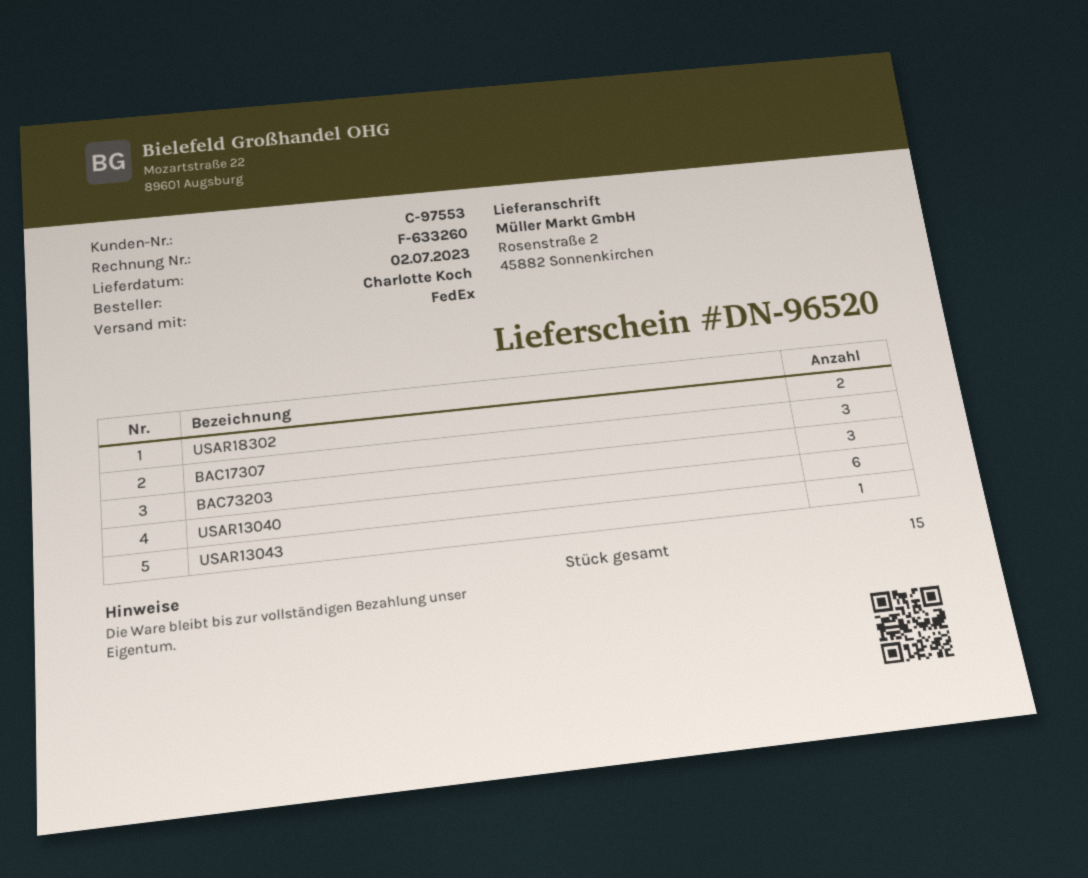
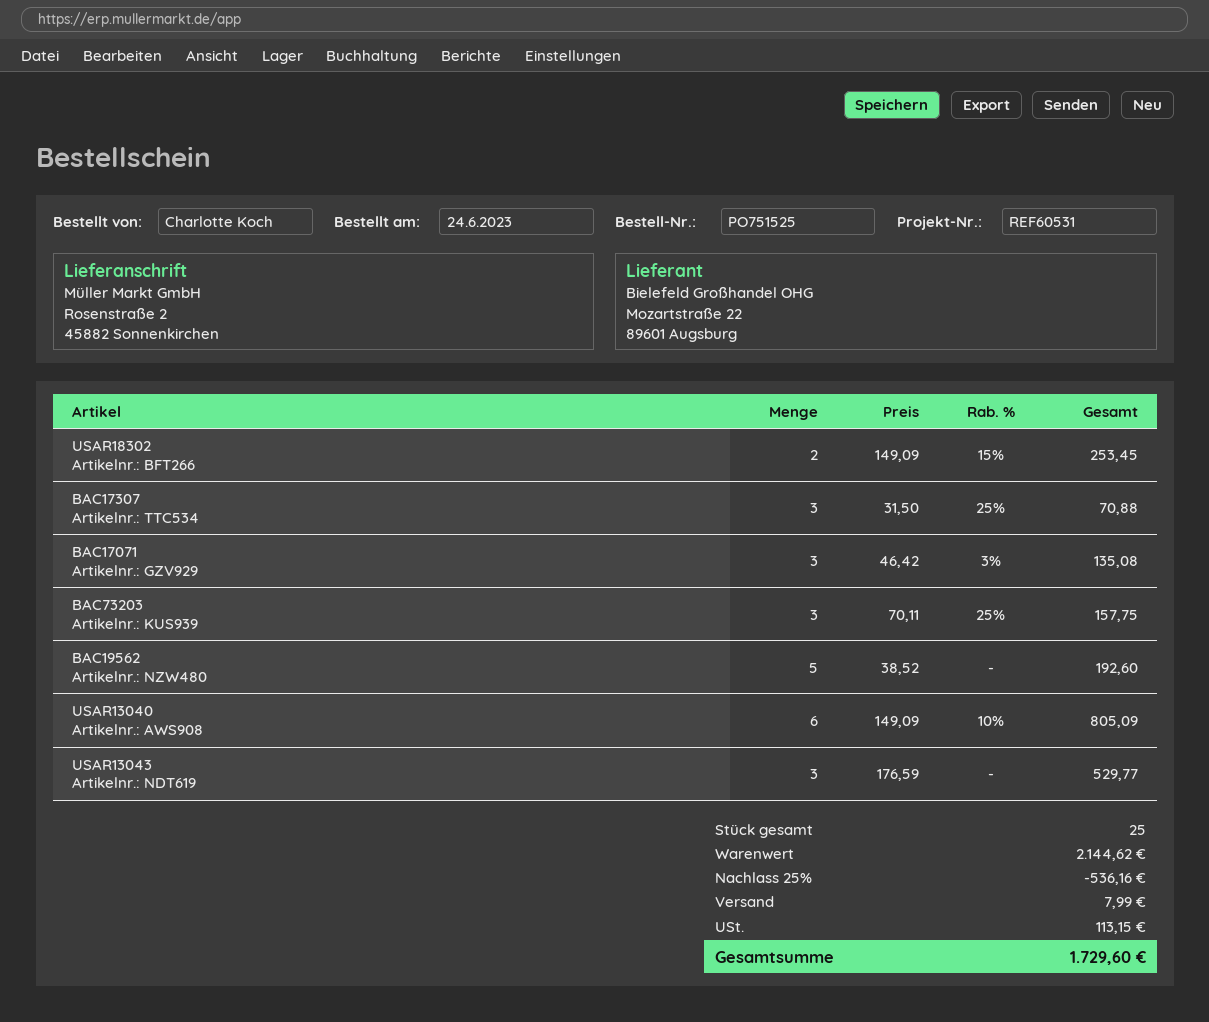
USAR13043: 1 -> 3
BAC17071: none -> 3
BAC19562: none -> 5
total quantity: 15 -> 25

